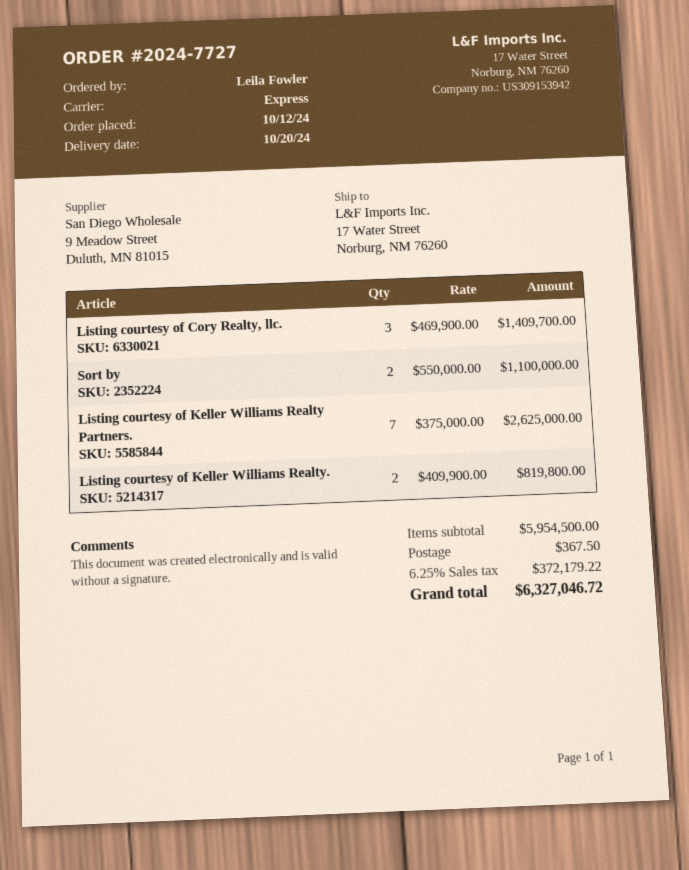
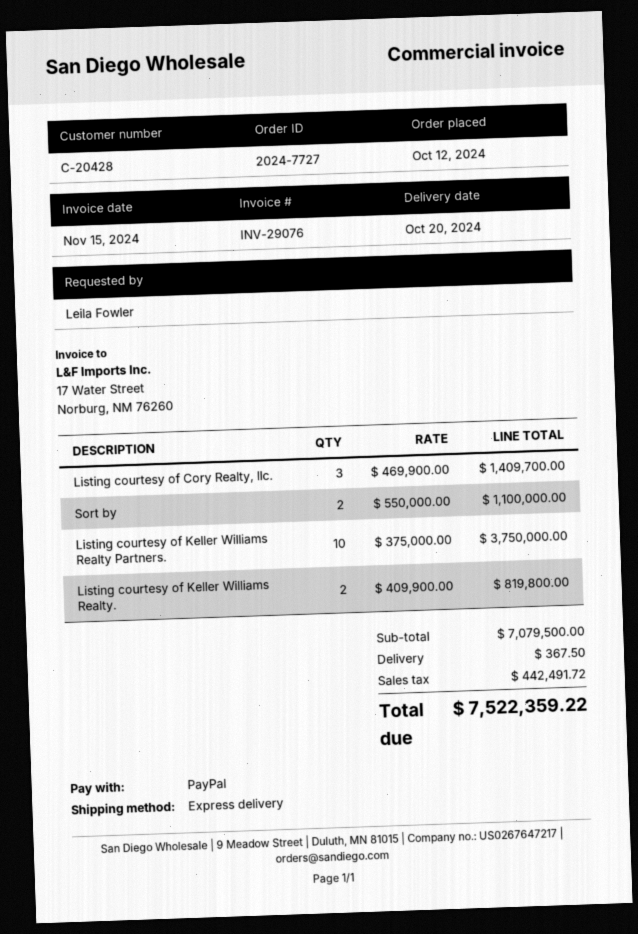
Listing courtesy of Keller Williams Realty Partners.: 7 x 375000.00 = 2625000.00 -> 10 x 375000.00 = 3750000.00
subtotal: 5954500.00 -> 7079500.00
tax: 372179.22 -> 442491.72
total: 6327046.72 -> 7522359.22

